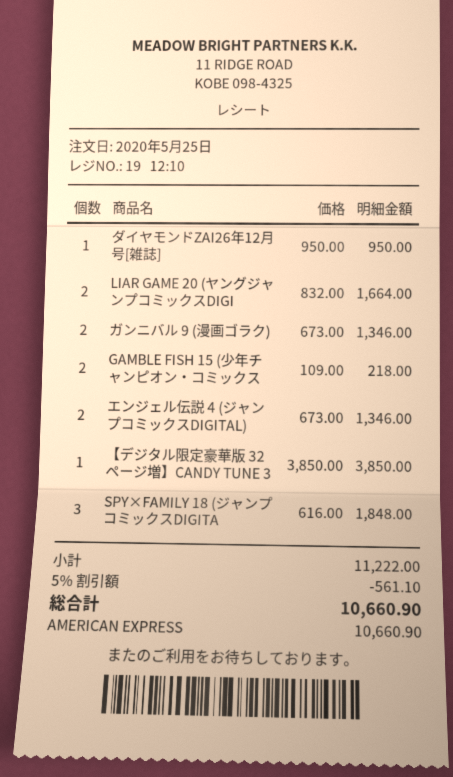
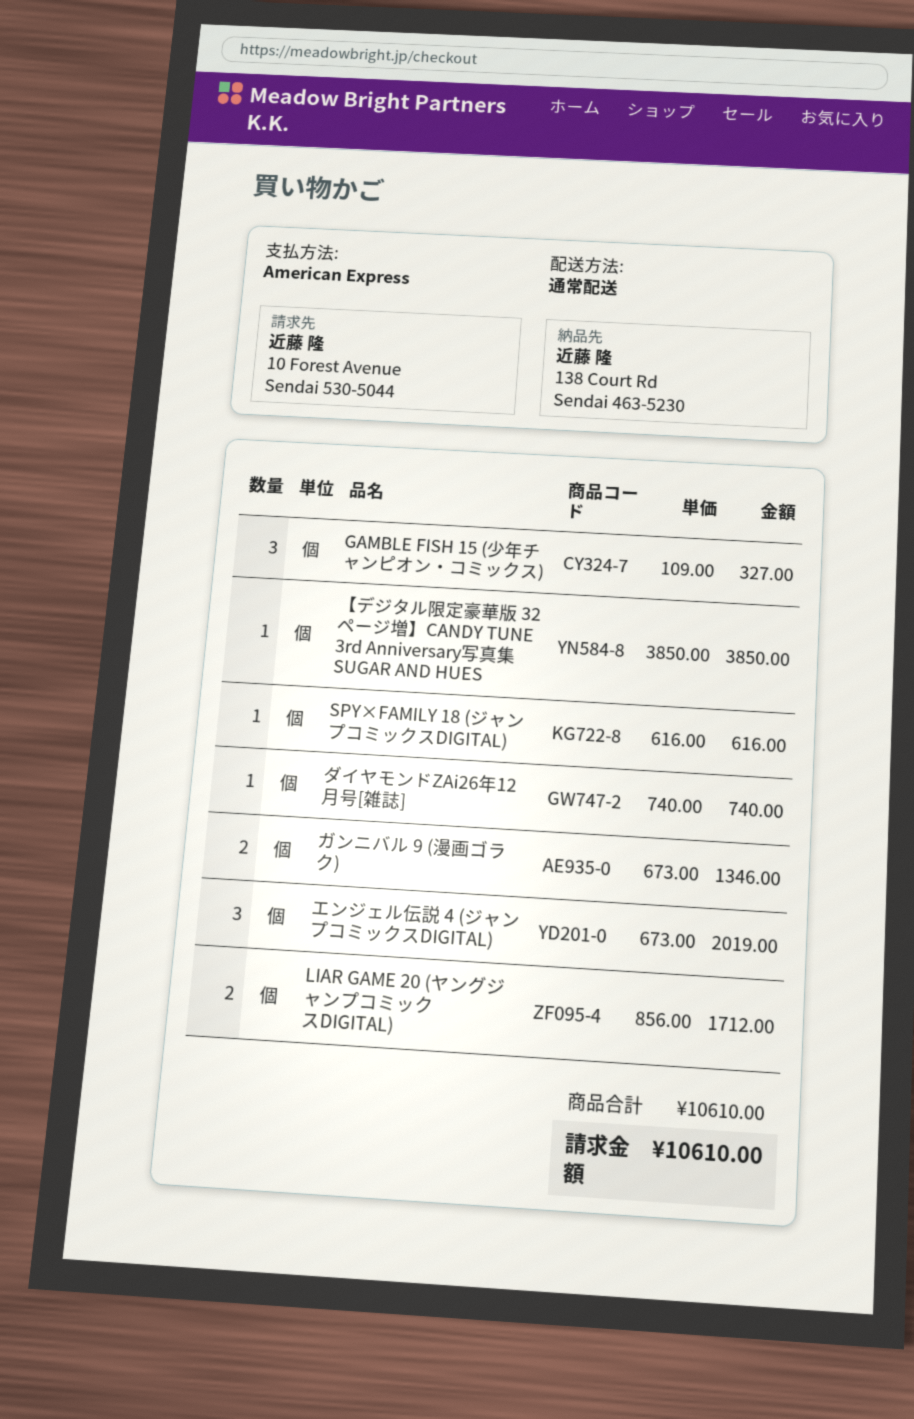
ダイヤモンドZAI26年12月号[雑誌]: 1 x 950.00 = 950.00 -> 1 x 740.00 = 740.00
LIAR GAME 20 (ヤングジャンプコミックスDIGI: 2 x 832.00 = 1664.00 -> 2 x 856.00 = 1712.00
GAMBLE FISH 15 (少年チャンピオン・コミックス: 2 x 109.00 = 218.00 -> 3 x 109.00 = 327.00
エンジェル伝説 4 (ジャンプコミックスDIGITAL): 2 x 673.00 = 1346.00 -> 3 x 673.00 = 2019.00
SPY×FAMILY 18 (ジャンプコミックスDIGITA: 3 x 616.00 = 1848.00 -> 1 x 616.00 = 616.00
subtotal: 11222.00 -> 10610.00
discount: 5% = 561.10 -> none
total: 10660.90 -> 10610.00

